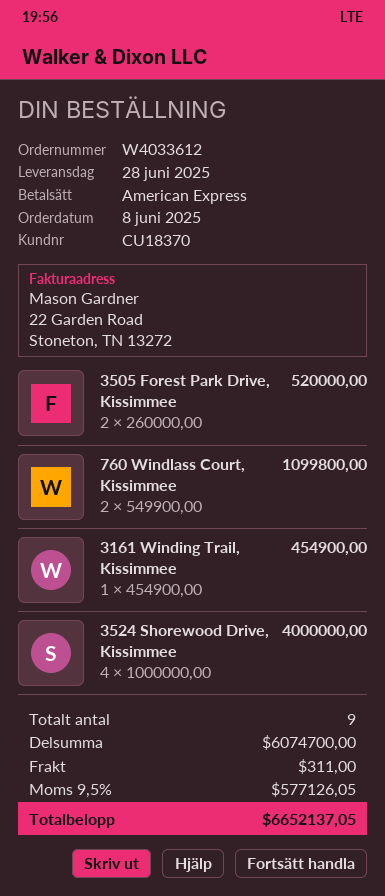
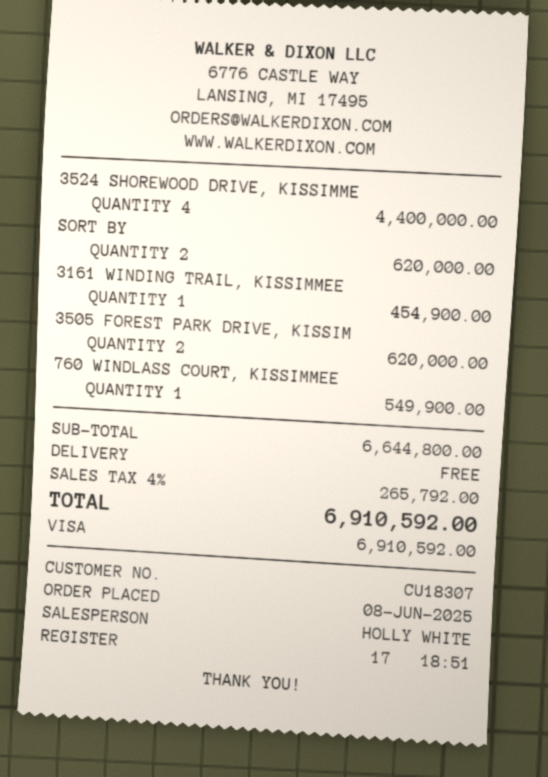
customer number: CU18370 -> CU18307
payment method: American Express -> Visa
3505 Forest Park Drive, Kissimmee: 2 for 520000.00 -> 2 for 620000.00
760 Windlass Court, Kissimmee: 2 for 1099800.00 -> 1 for 549900.00
3524 Shorewood Drive, Kissimmee: 4 for 4000000.00 -> 4 for 4400000.00
SORT BY: none -> 2 for 620000.00
subtotal: 6074700.00 -> 6644800.00
shipping: 311.00 -> 0.00
tax: 9.5% = 577126.05 -> 4% = 265792.00
total: 6652137.05 -> 6910592.00

